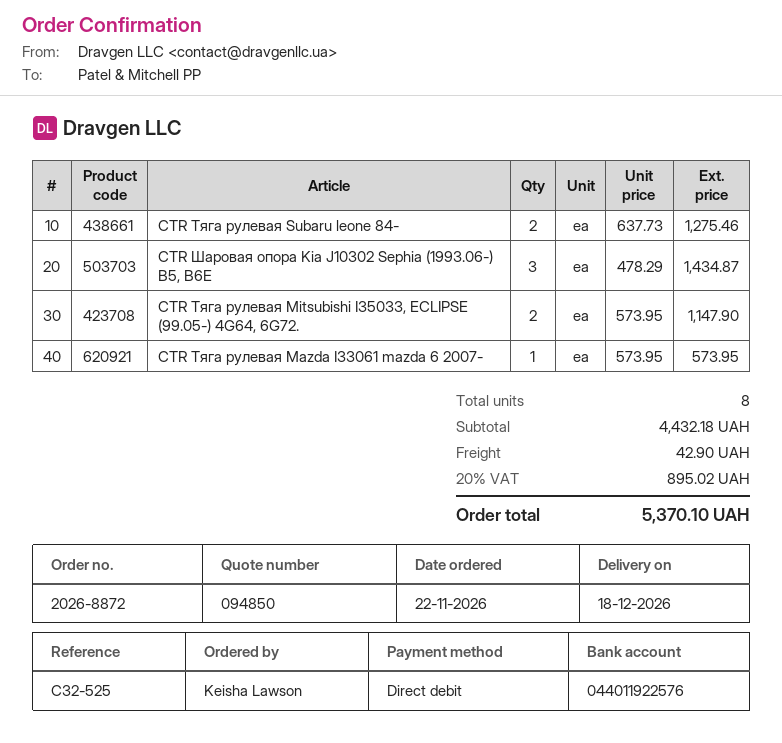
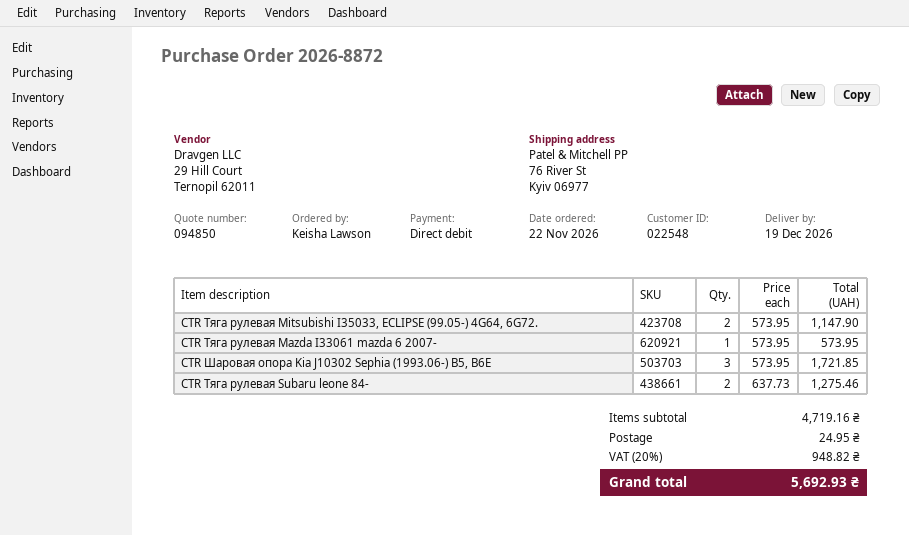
delivery date: 2026-12-18 -> 2026-12-19
CTR Шаровая опора Kia J10302 Sephia (1993.06-) B5, B6E: 3 x 478.29 = 1434.87 -> 3 x 573.95 = 1721.85
subtotal: 4432.18 -> 4719.16
shipping: 42.90 -> 24.95
tax: 20% = 895.02 -> 20% = 948.82
total: 5370.10 -> 5692.93

